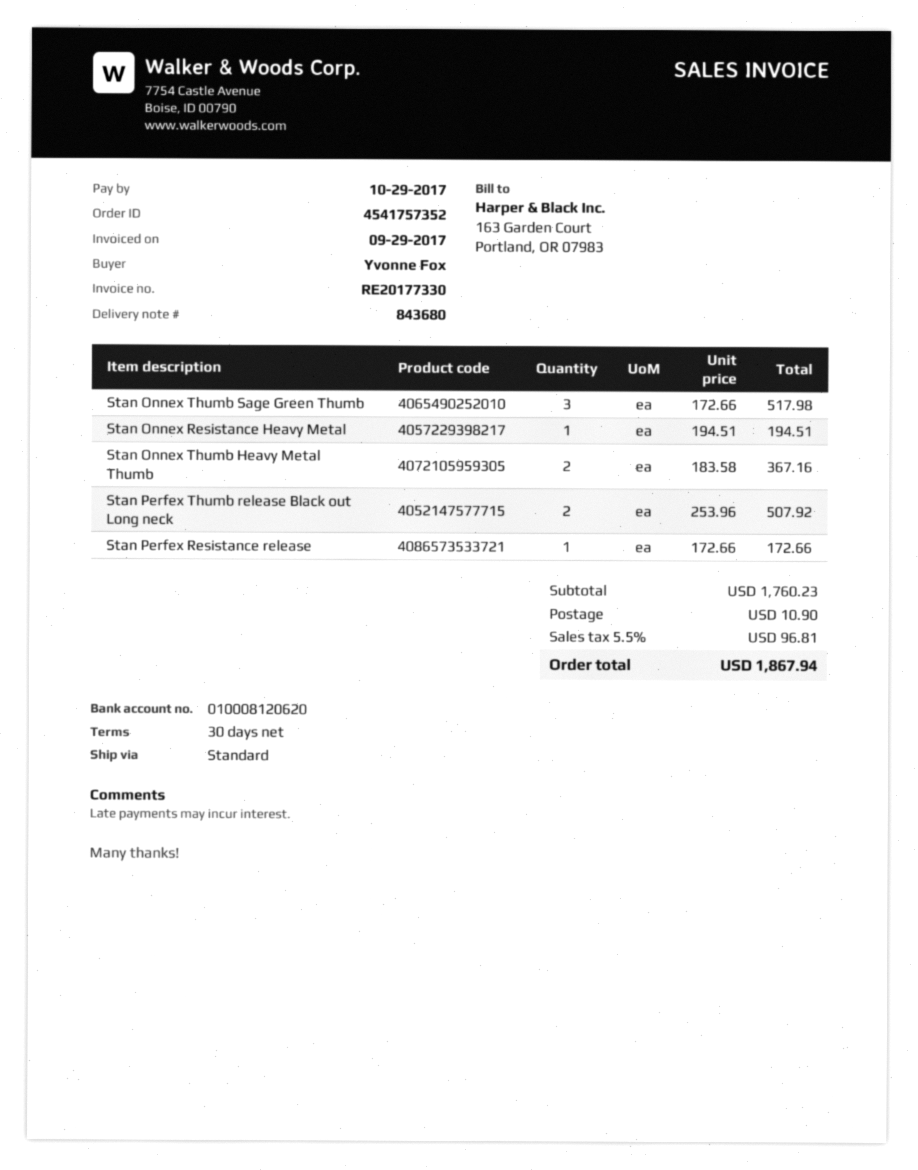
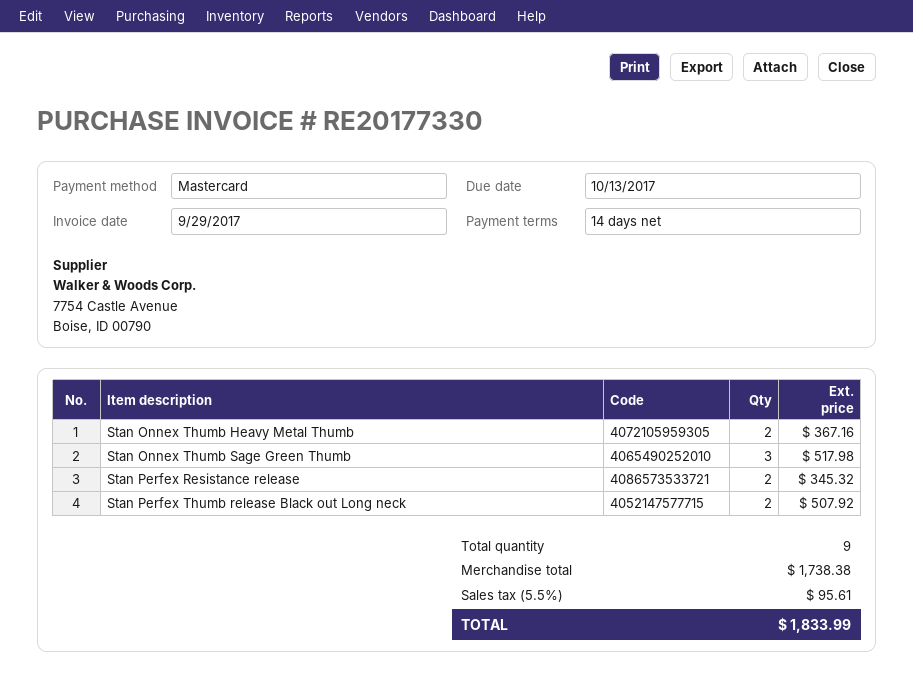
payment terms: 30 days -> 14 days
due date: 2017-10-29 -> 2017-10-13
Stan Onnex Resistance Heavy Metal: 1 for 194.51 -> none
Stan Perfex Resistance release: 1 for 172.66 -> 2 for 345.32
subtotal: 1760.23 -> 1738.38
shipping: 10.90 -> none
tax: 5.5% = 96.81 -> 5.5% = 95.61
total: 1867.94 -> 1833.99

